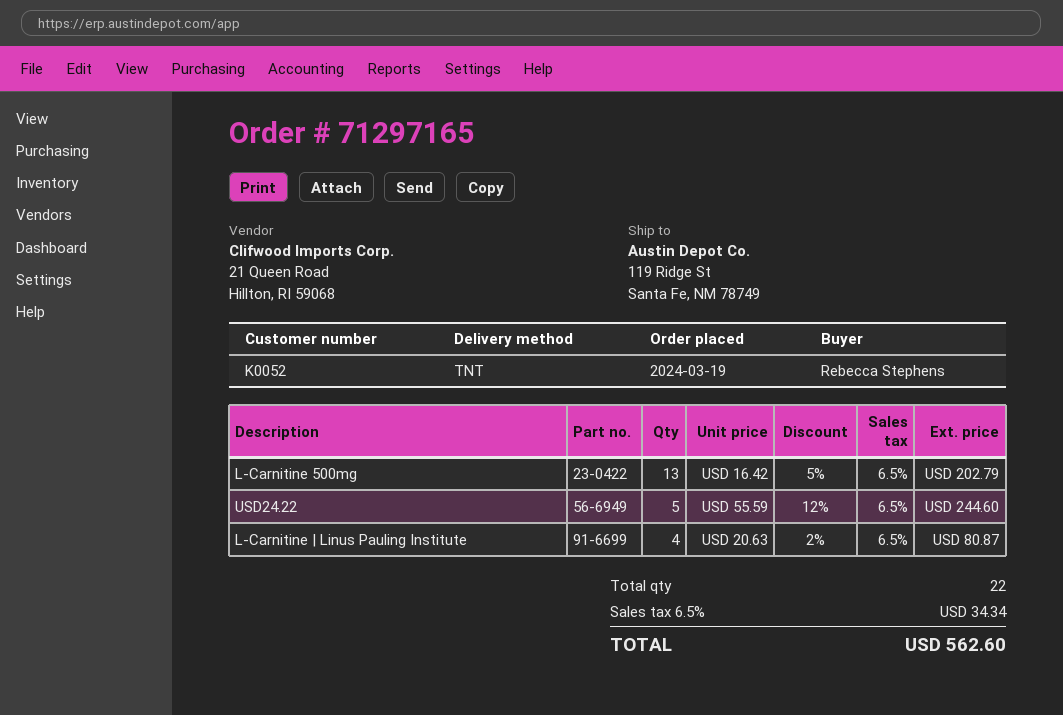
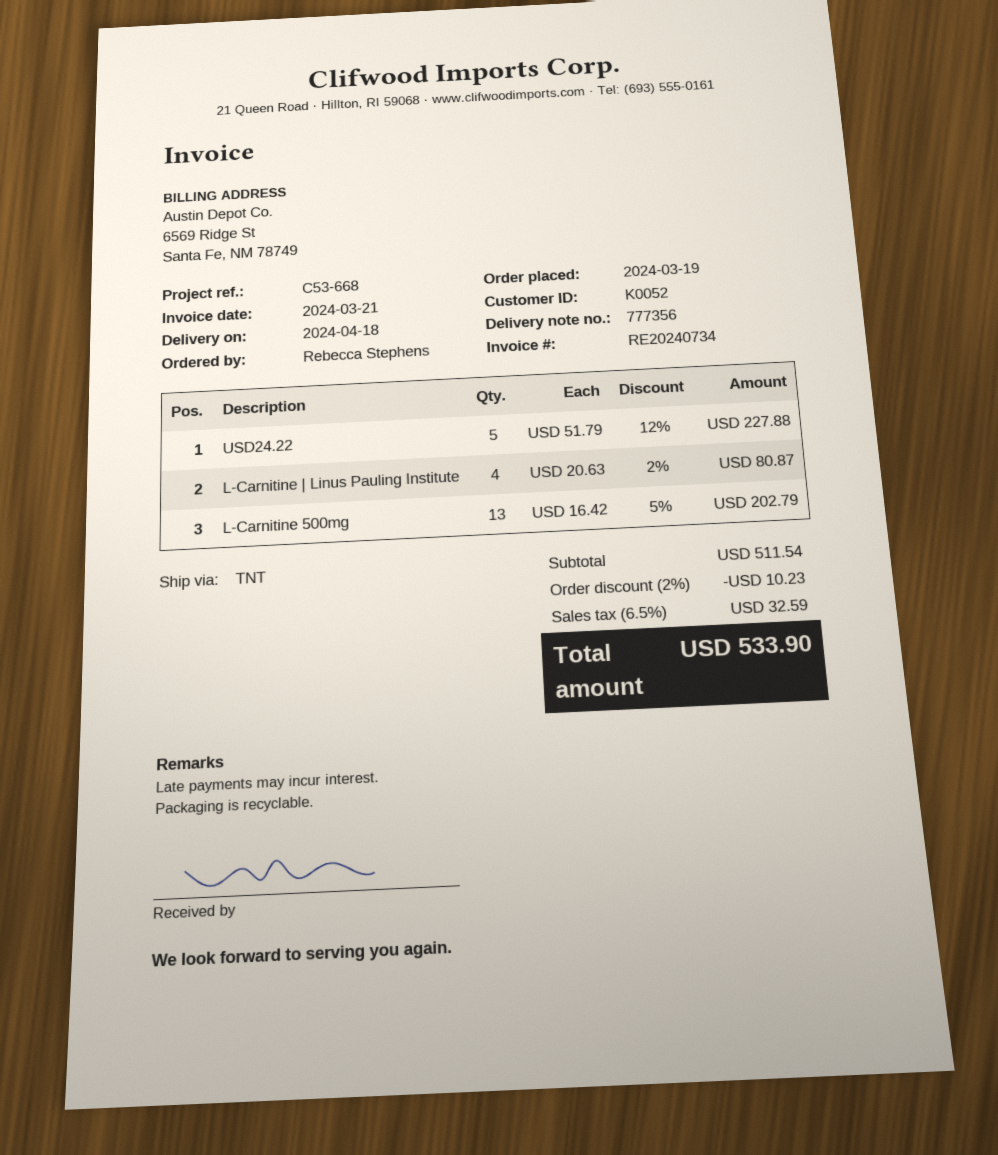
USD24.22: 5 x 55.59 - 12% = 244.60 -> 5 x 51.79 - 12% = 227.88
discount: none -> 2% = 10.23
tax: 6.5% = 34.34 -> 6.5% = 32.59
total: 562.60 -> 533.90

